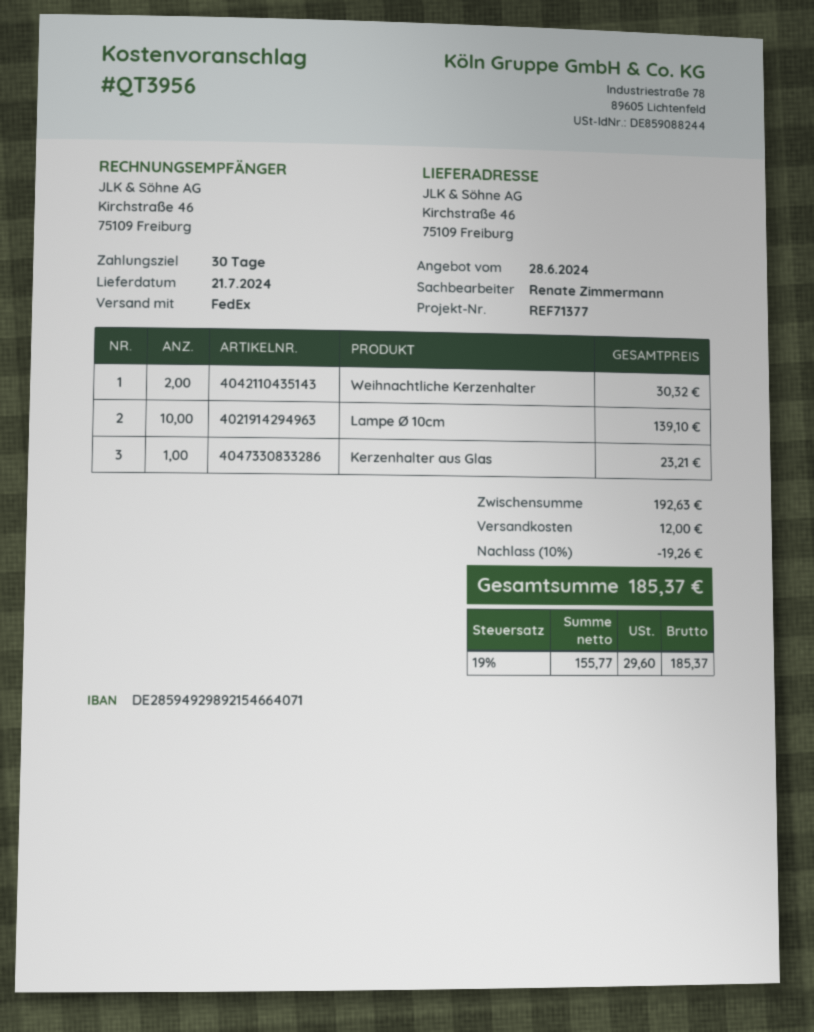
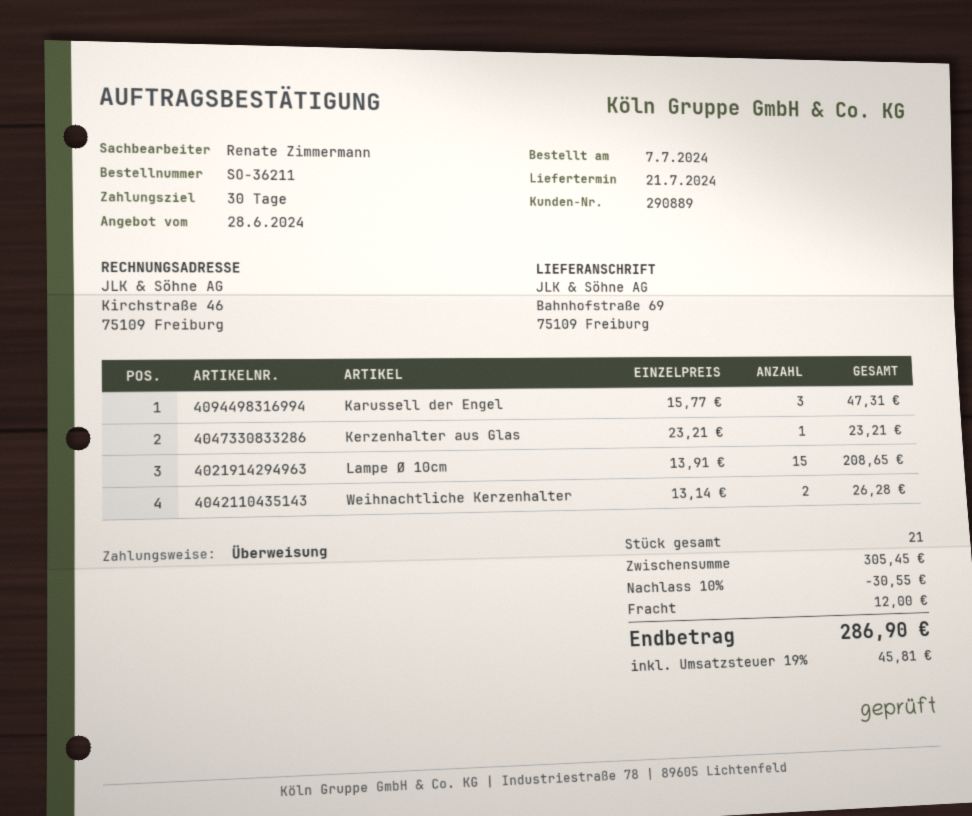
ship to: Kirchstraße 46, 75109 Freiburg -> Bahnhofstraße 69, 75109 Freiburg
Weihnachtliche Kerzenhalter: 2 for 30.32 -> 2 for 26.28
Lampe Ø 10cm: 10 for 139.10 -> 15 for 208.65
Karussell der Engel: none -> 3 for 47.31
subtotal: 192.63 -> 305.45
discount: 10% = 19.26 -> 10% = 30.55
tax: 19% = 29.60 -> 19% = 45.81
total: 185.37 -> 286.90

